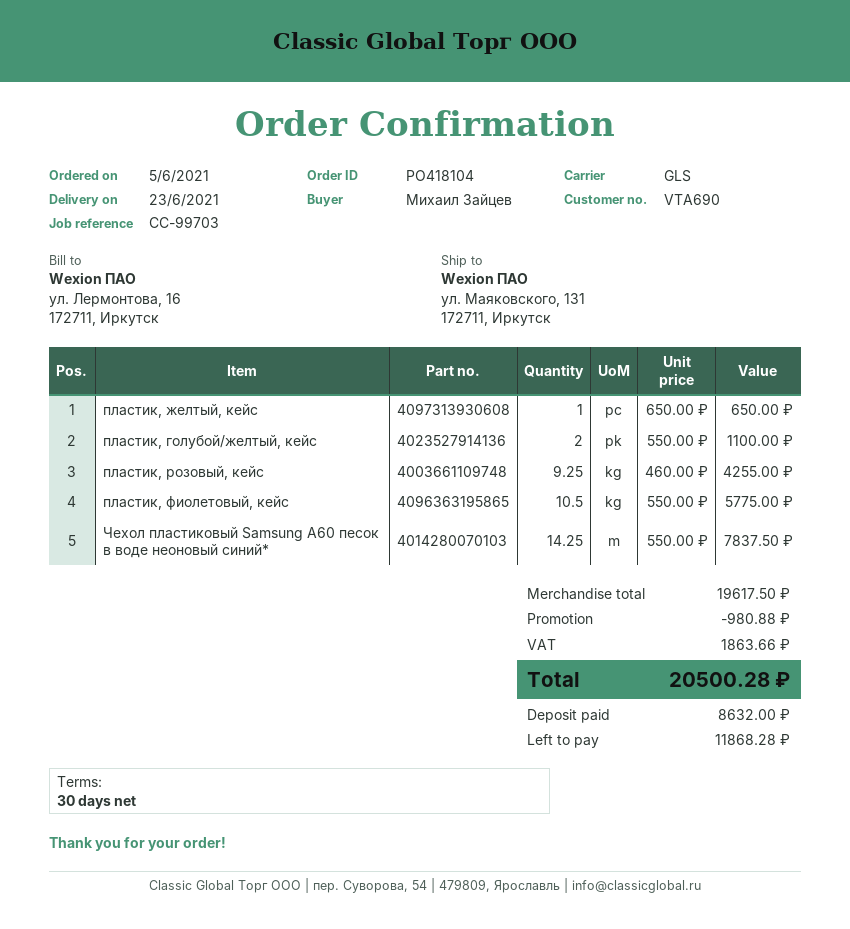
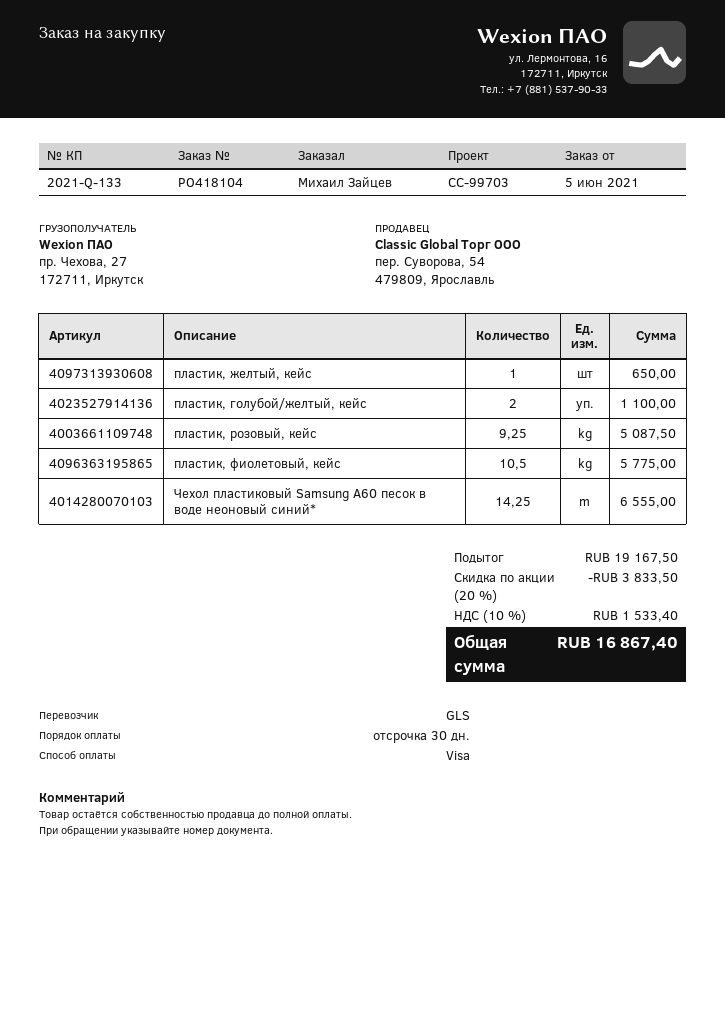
ship to: ул. Маяковского, 131, 172711, Иркутск -> пр. Чехова, 27, 172711, Иркутск
пластик, розовый, кейс: 9.25 for 4255.00 -> 9.25 for 5087.50
Чехол пластиковый Samsung A60 песок в воде неоновый синий*: 14.25 for 7837.50 -> 14.25 for 6555.00
subtotal: 19617.50 -> 19167.50
discount: 980.88 -> 3833.50
tax: 1863.66 -> 1533.40
total: 20500.28 -> 16867.40

